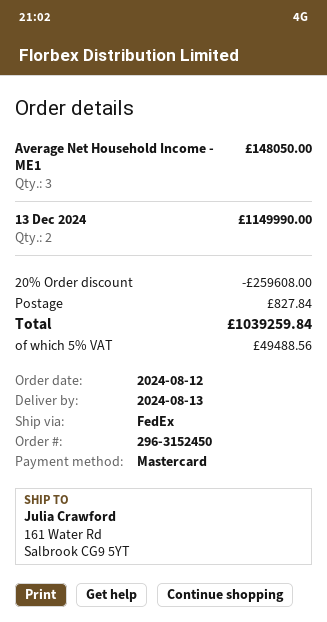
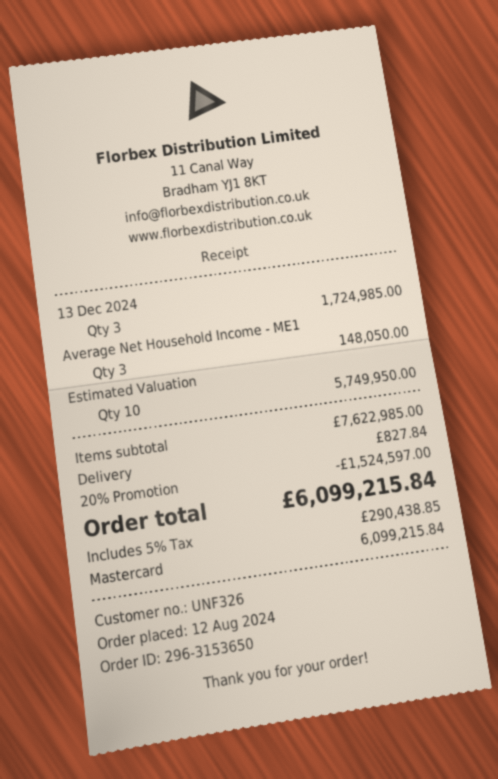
order number: 296-3152450 -> 296-3153650
13 Dec 2024: 2 for 1149990.00 -> 3 for 1724985.00
Estimated Valuation: none -> 10 for 5749950.00
discount: 20% = 259608.00 -> 20% = 1524597.00
tax: 5% = 49488.56 -> 5% = 290438.85
total: 1039259.84 -> 6099215.84

